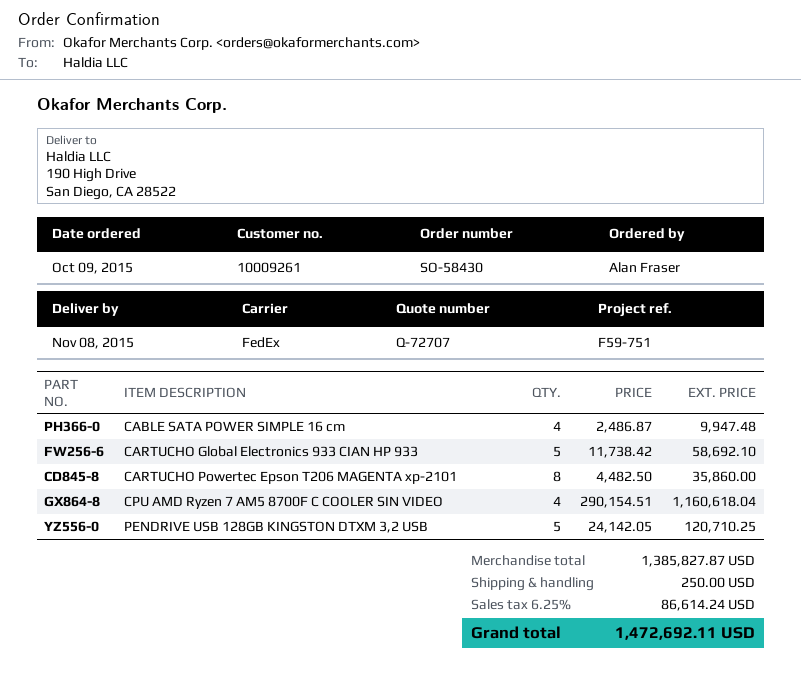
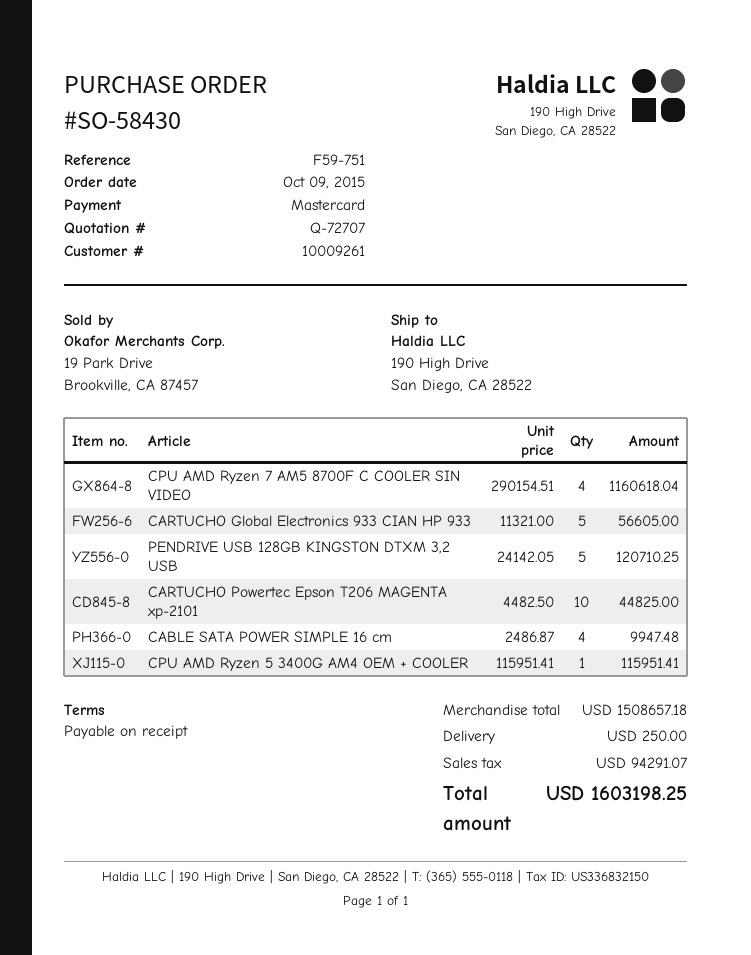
CARTUCHO Global Electronics 933 CIAN HP 933: 5 x 11738.42 = 58692.10 -> 5 x 11321.00 = 56605.00
CARTUCHO Powertec Epson T206 MAGENTA xp-2101: 8 x 4482.50 = 35860.00 -> 10 x 4482.50 = 44825.00
CPU AMD Ryzen 5 3400G AM4 OEM + COOLER: none -> 1 x 115951.41 = 115951.41
subtotal: 1385827.87 -> 1508657.18
tax: 86614.24 -> 94291.07
total: 1472692.11 -> 1603198.25

